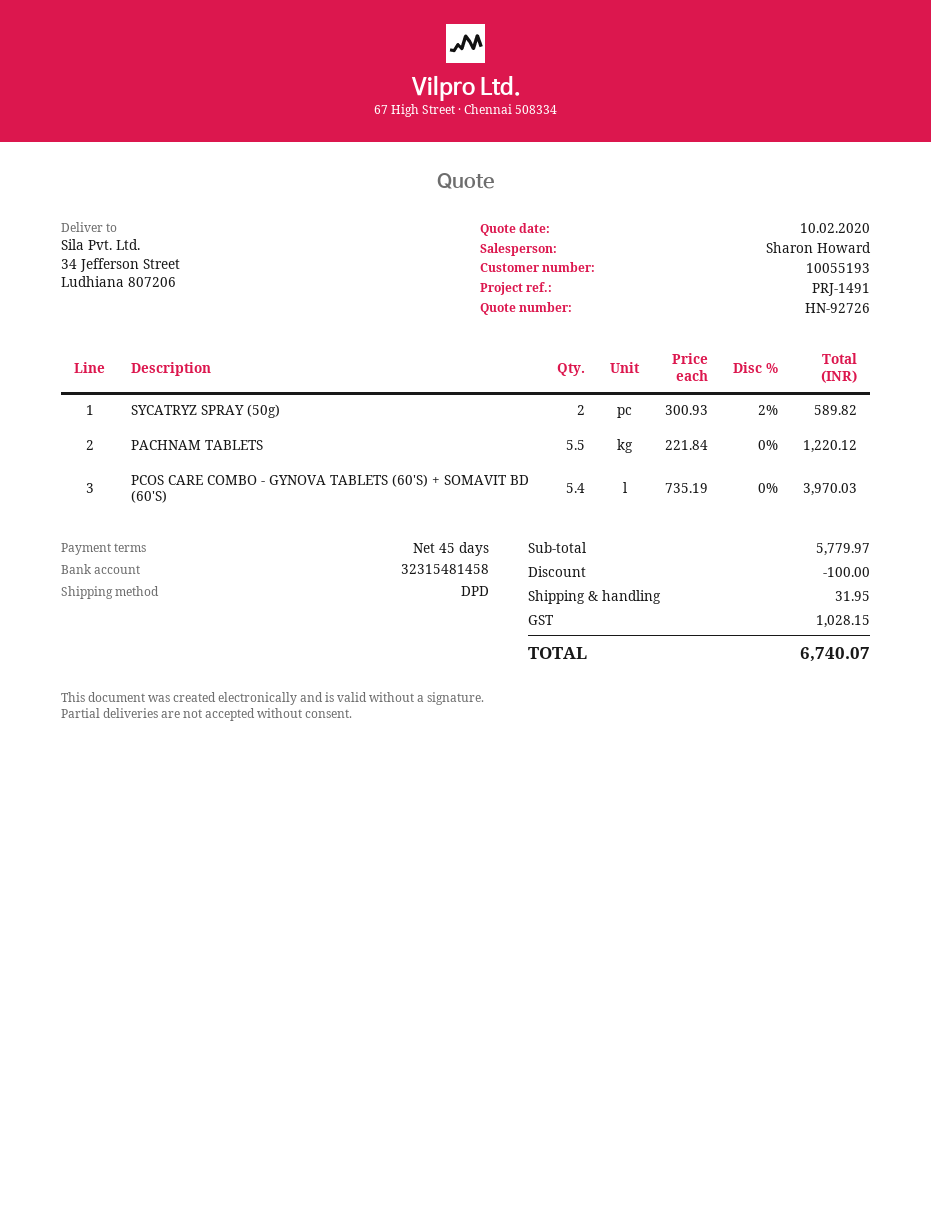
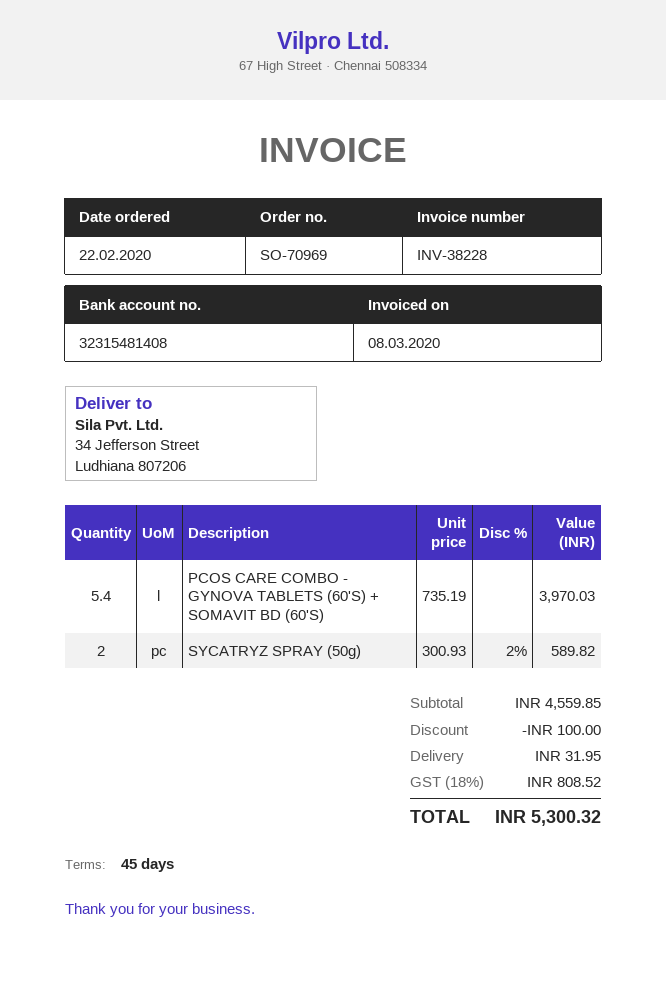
bank account: 32315481458 -> 32315481408
PACHNAM TABLETS: 5.5 x 221.84 = 1220.12 -> none
subtotal: 5779.97 -> 4559.85
tax: 1028.15 -> 808.52
total: 6740.07 -> 5300.32

